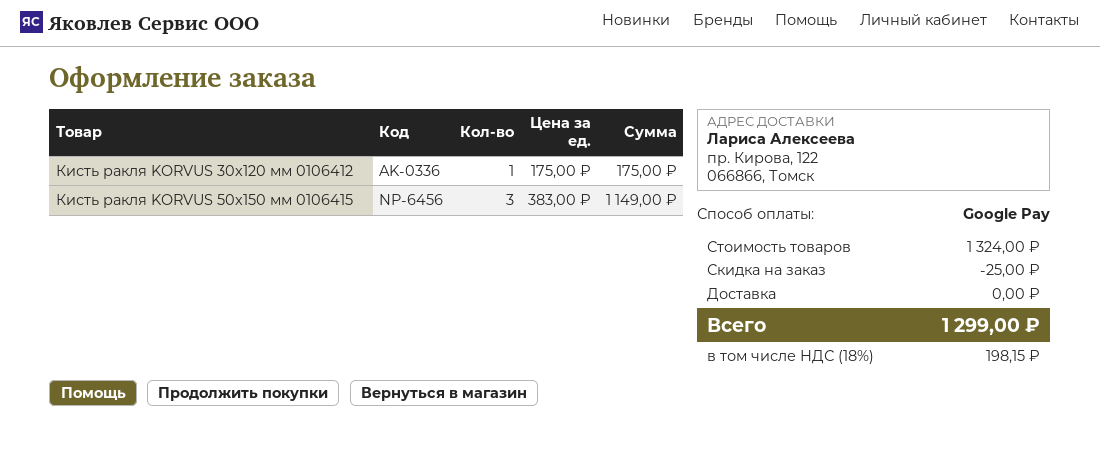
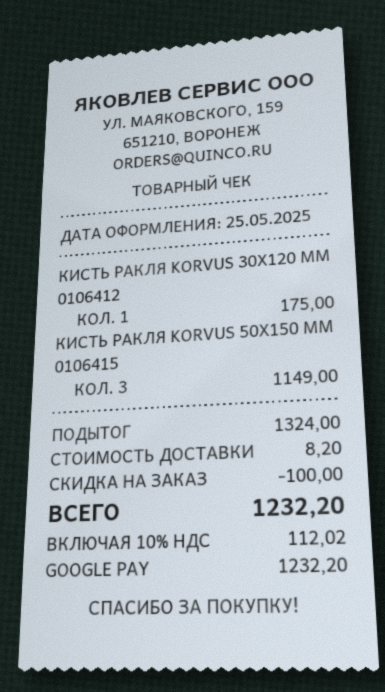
discount: 25.00 -> 100.00
shipping: 0.00 -> 8.20
tax: 18% = 198.15 -> 10% = 112.02
total: 1299.00 -> 1232.20

